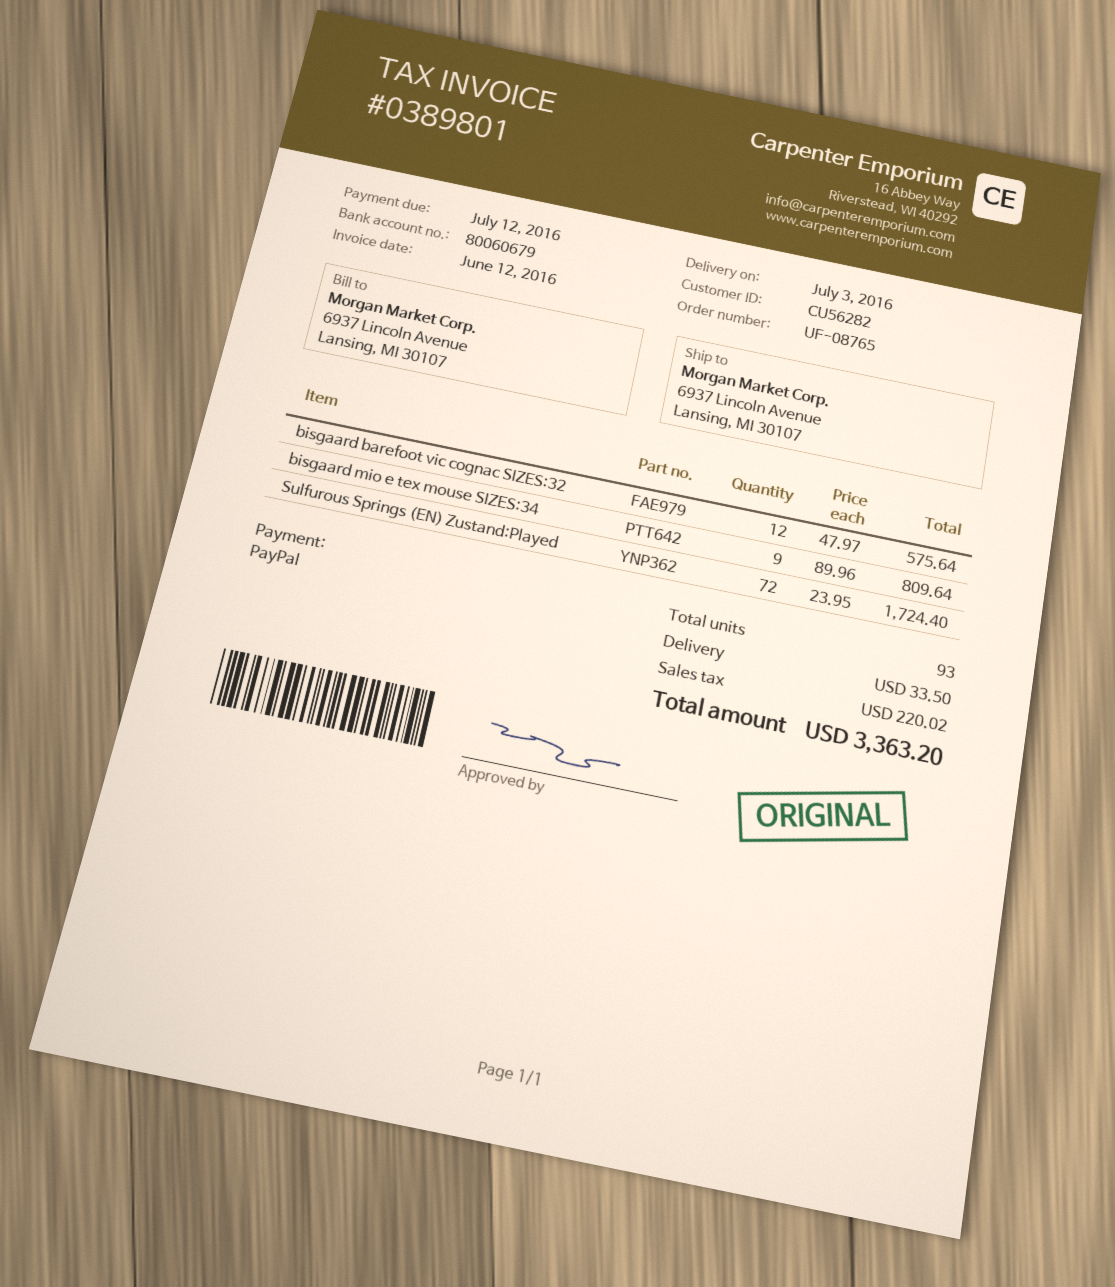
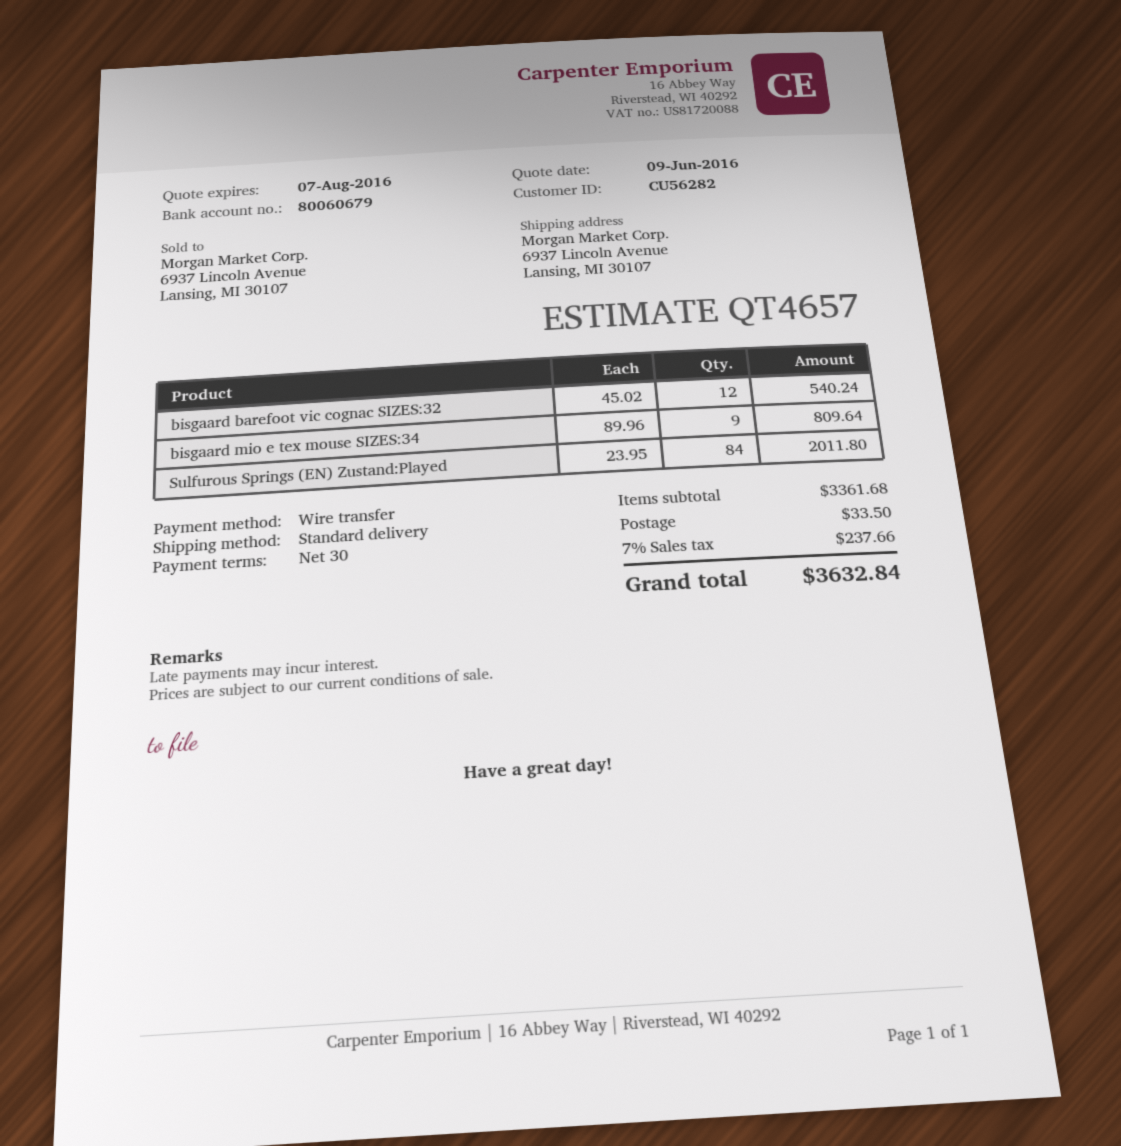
payment method: PayPal -> bank transfer
bisgaard barefoot vic cognac SIZES:32: 12 x 47.97 = 575.64 -> 12 x 45.02 = 540.24
Sulfurous Springs (EN) Zustand:Played: 72 x 23.95 = 1724.40 -> 84 x 23.95 = 2011.80
tax: 220.02 -> 237.66
total: 3363.20 -> 3632.84

